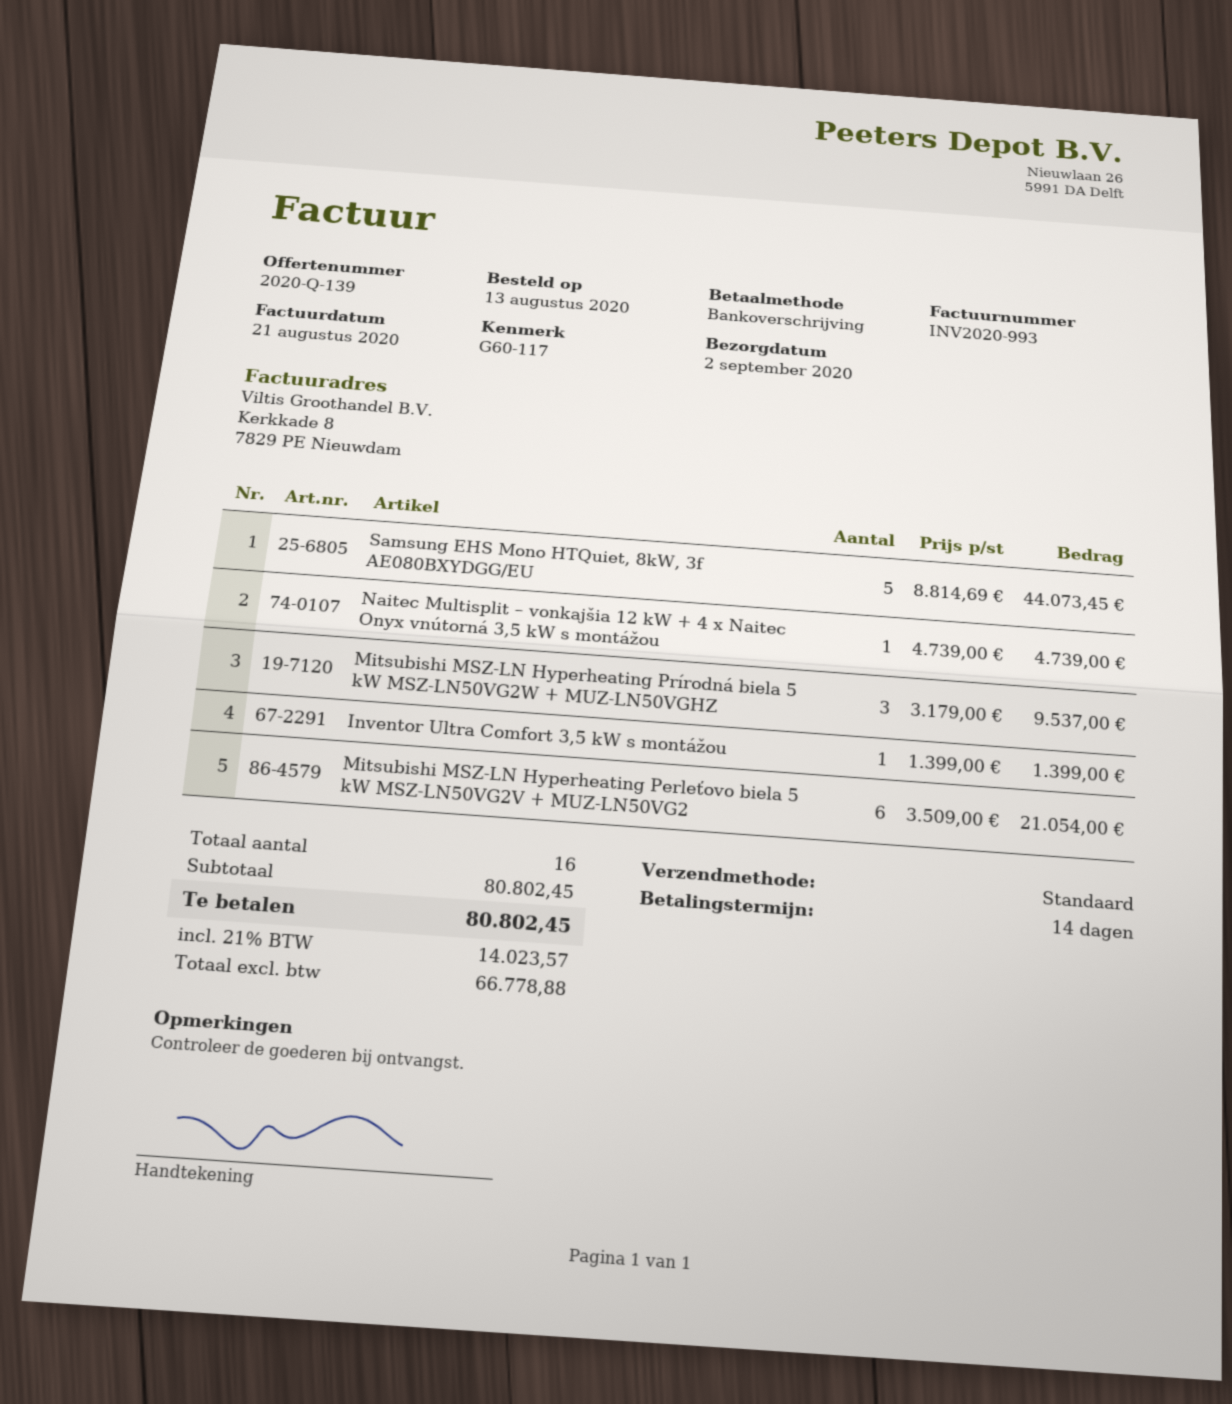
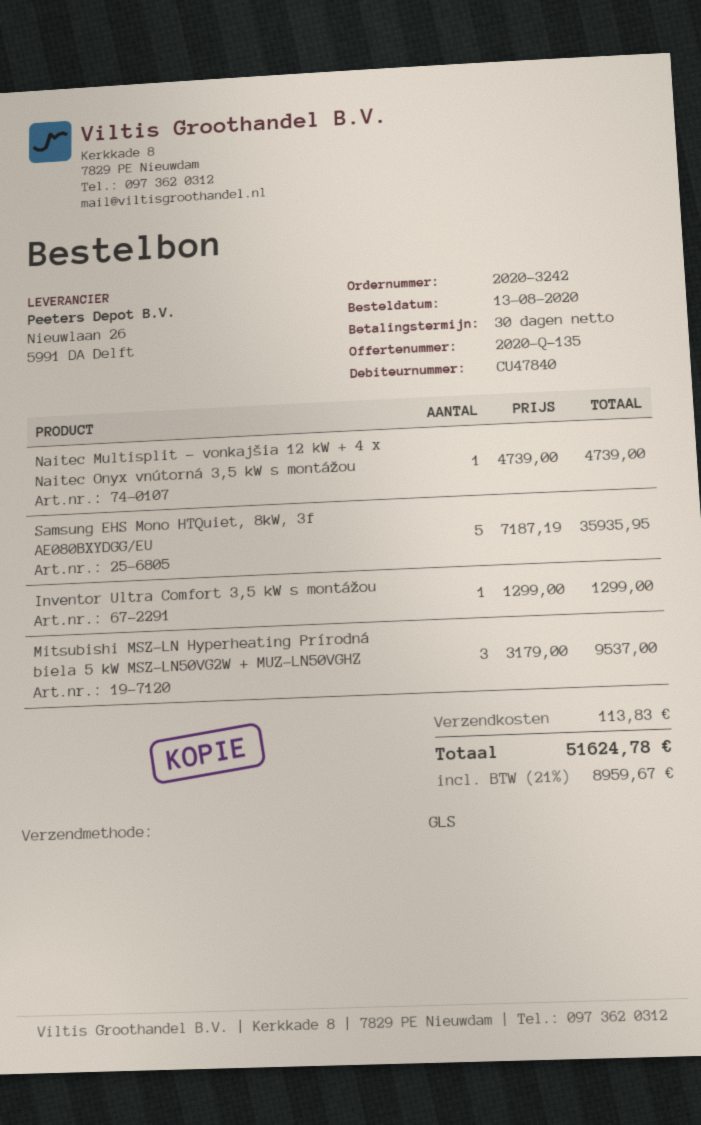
quote number: 2020-Q-139 -> 2020-Q-135
payment terms: 14 days -> 30 days
shipping method: standard -> GLS
Samsung EHS Mono HTQuiet, 8kW, 3f AE080BXYDGG/EU: 5 x 8814.69 = 44073.45 -> 5 x 7187.19 = 35935.95
Inventor Ultra Comfort 3,5 kW s montážou: 1 x 1399.00 = 1399.00 -> 1 x 1299.00 = 1299.00
Mitsubishi MSZ-LN Hyperheating Perleťovo biela 5 kW MSZ-LN50VG2V + MUZ-LN50VG2: 6 x 3509.00 = 21054.00 -> none
shipping: none -> 113.83
tax: 21% = 14023.57 -> 21% = 8959.67
total: 80802.45 -> 51624.78

